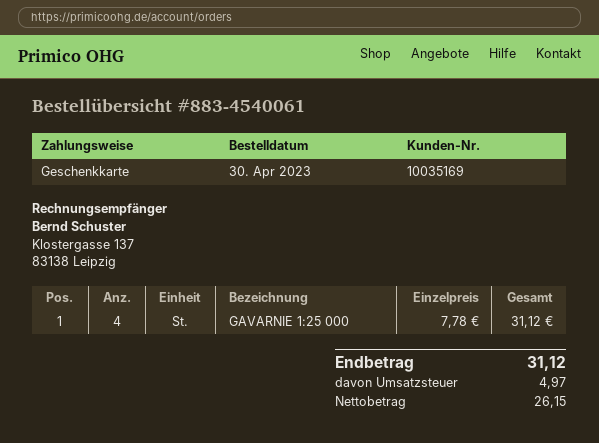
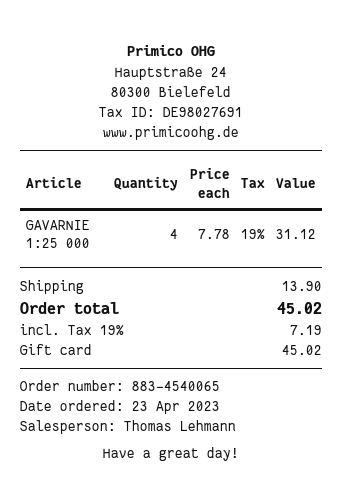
order number: 883-4540061 -> 883-4540065
order date: 2023-04-30 -> 2023-04-23
shipping: none -> 13.90
tax: 4.97 -> 7.19
total: 31.12 -> 45.02

